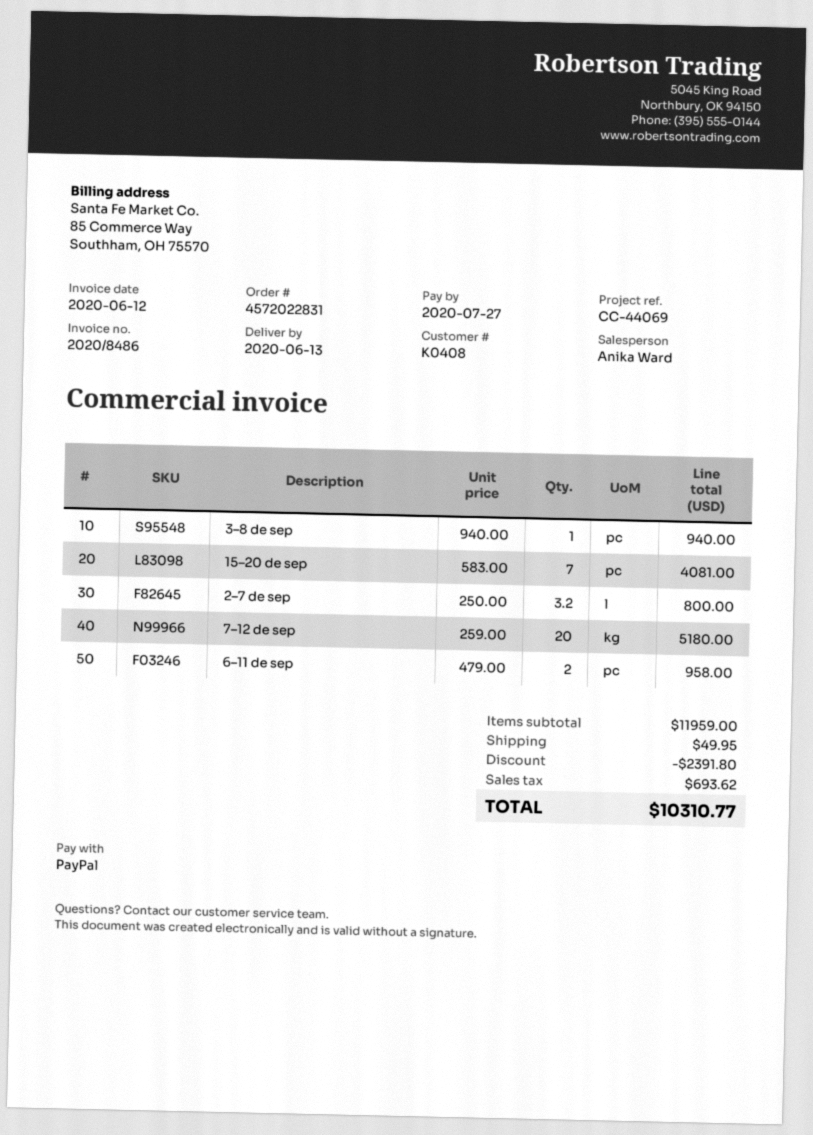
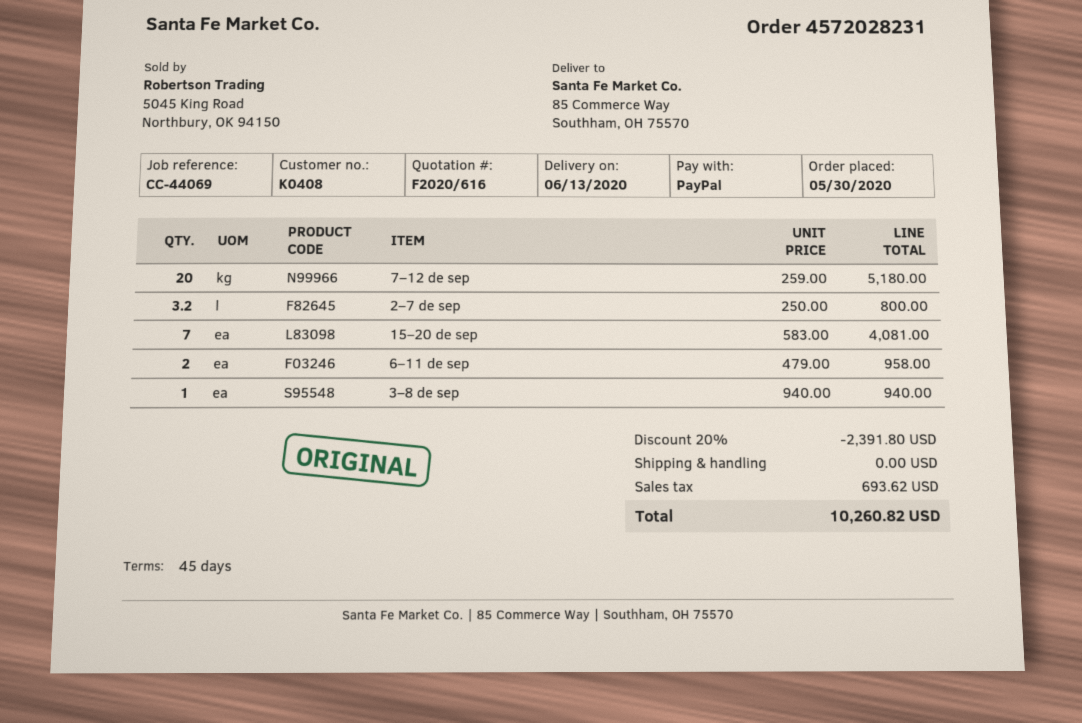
order number: 4572022831 -> 4572028231
shipping: 49.95 -> 0.00
total: 10310.77 -> 10260.82

